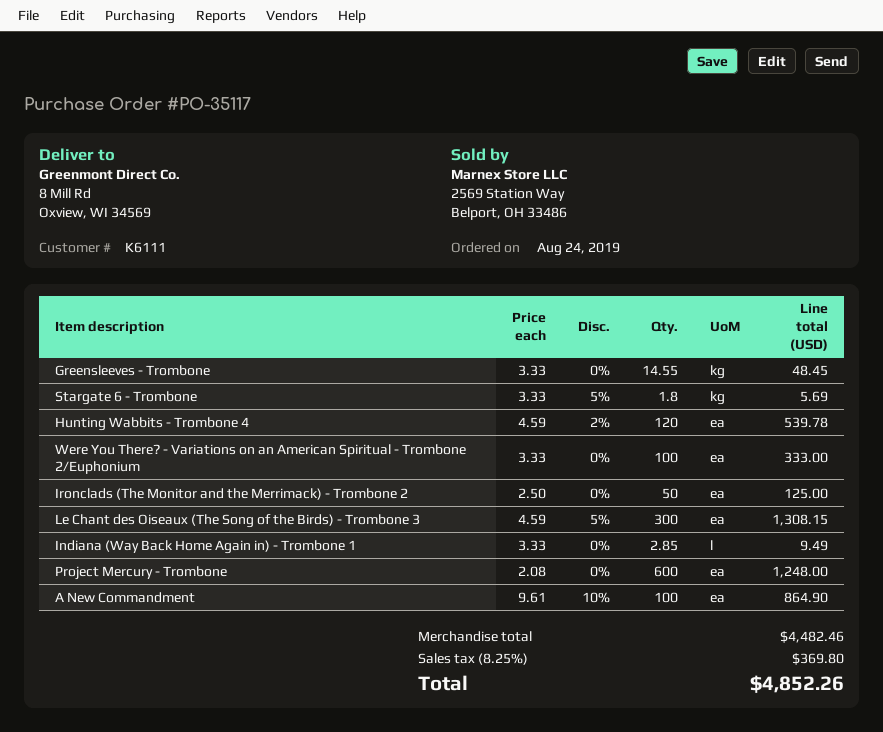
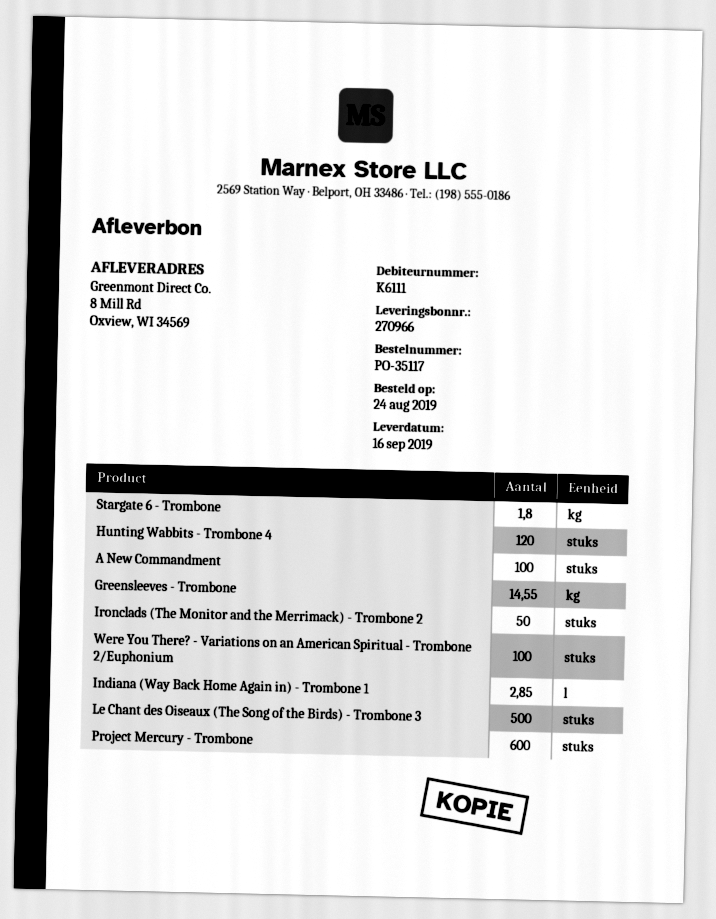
Le Chant des Oiseaux (The Song of the Birds) - Trombone 3: 300 -> 500

